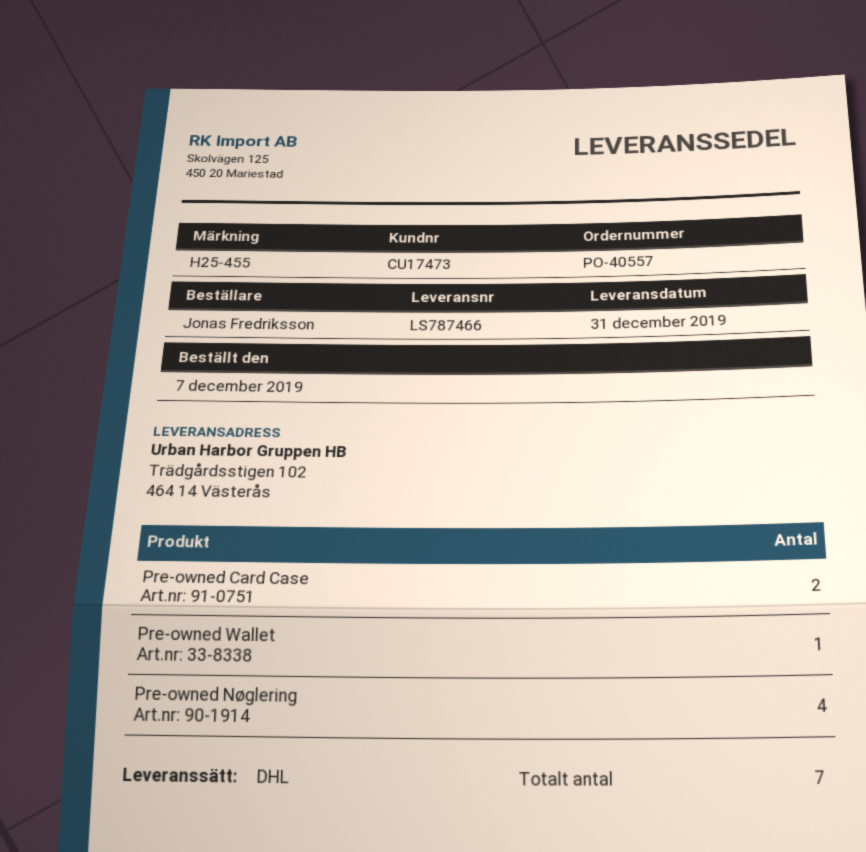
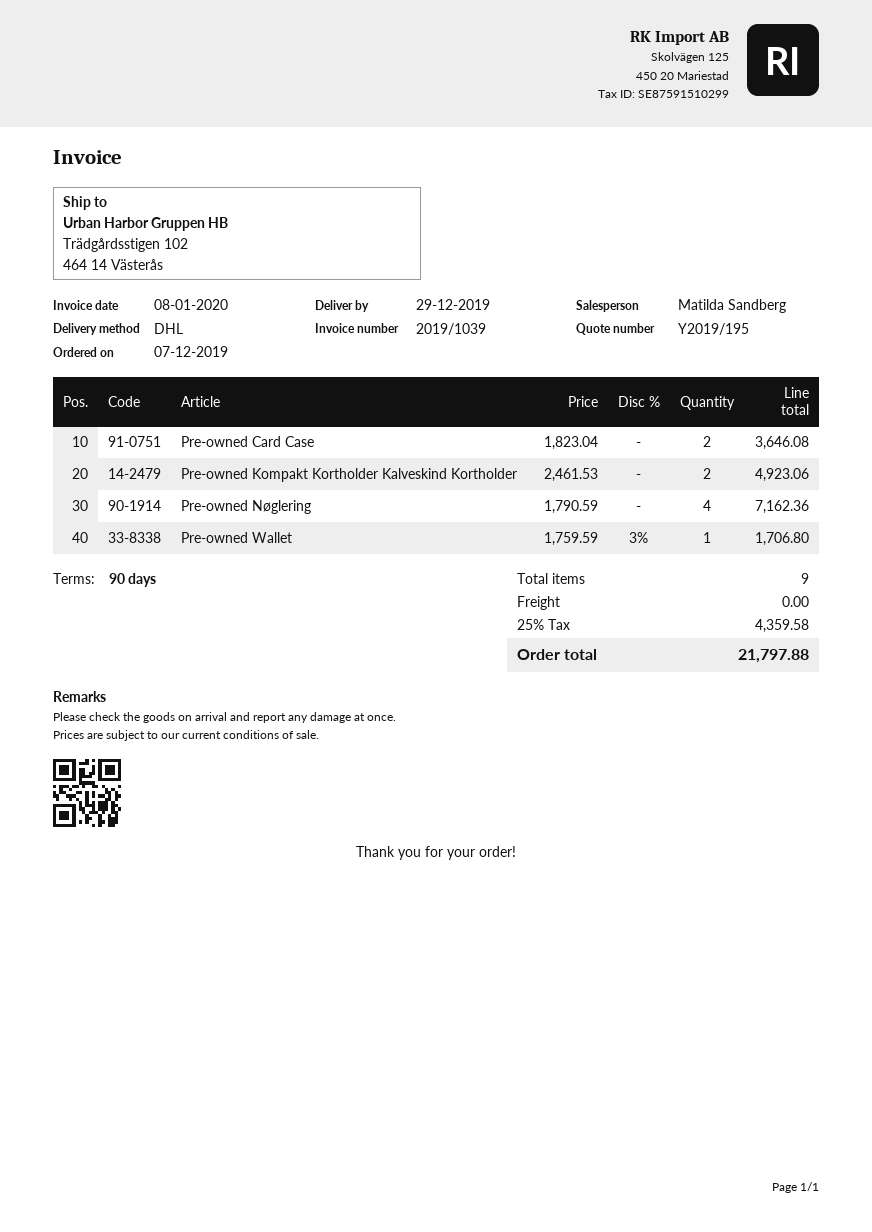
delivery date: 2019-12-31 -> 2019-12-29
Pre-owned Kompakt Kortholder Kalveskind Kortholder: none -> 2
total quantity: 7 -> 9

